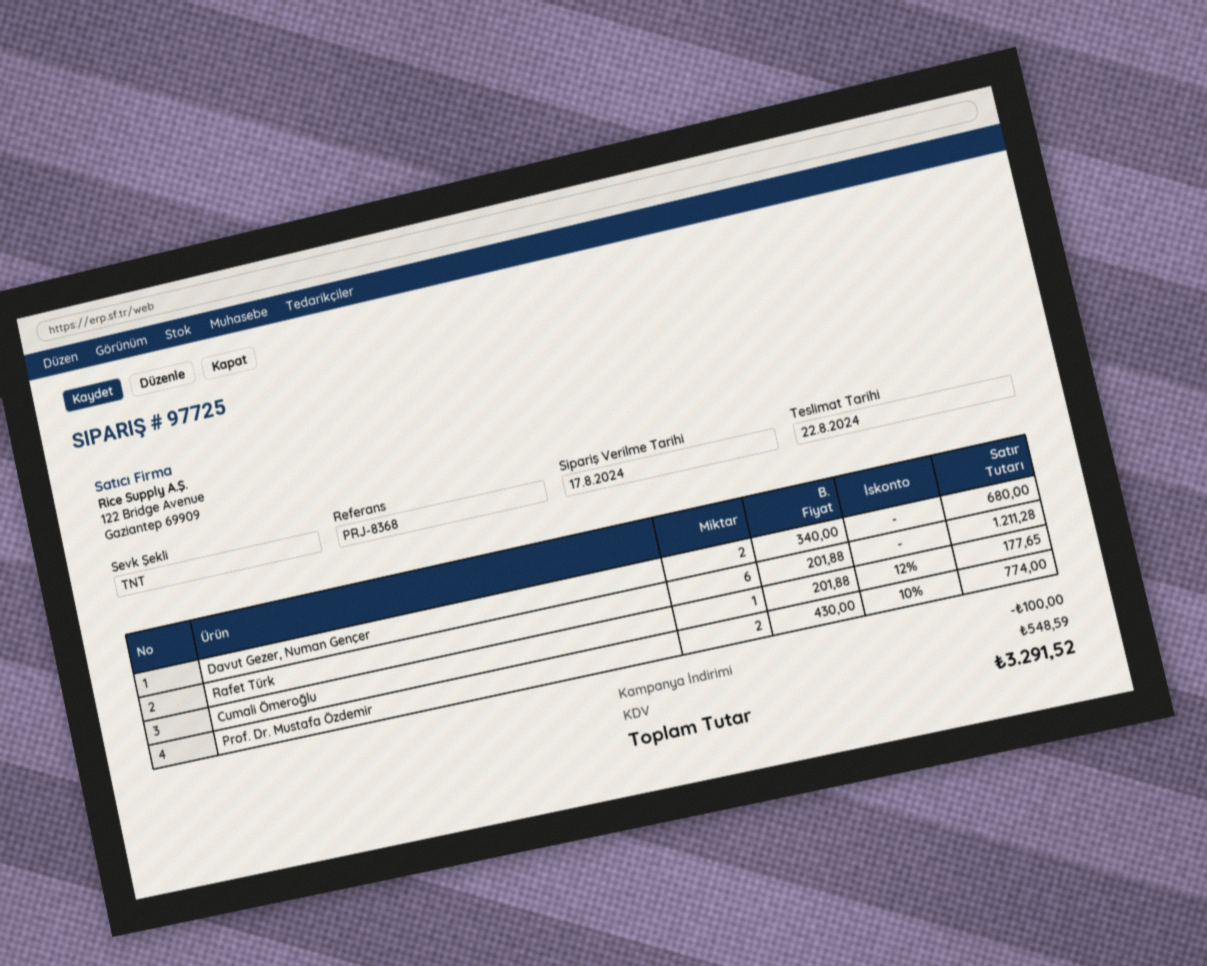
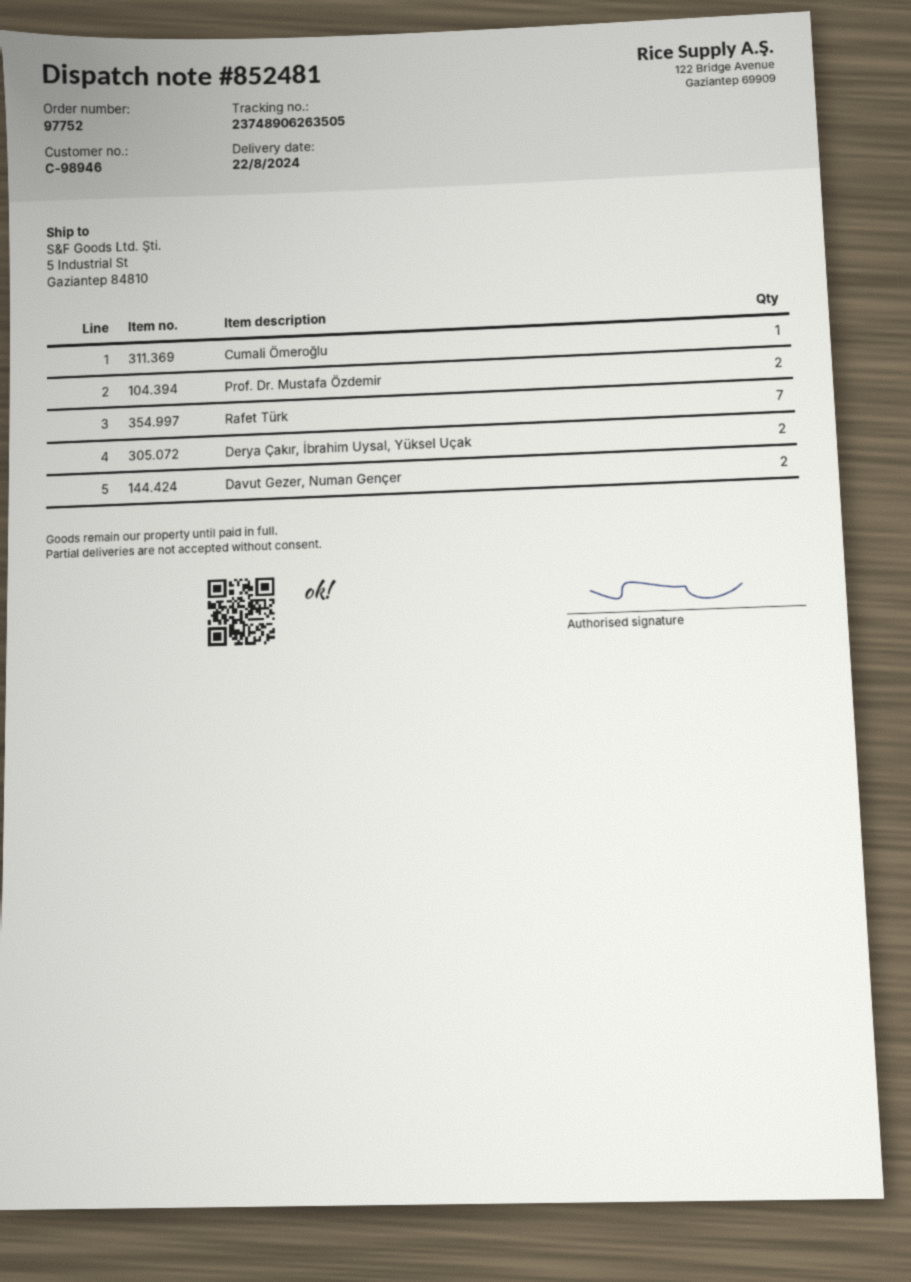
order number: 97725 -> 97752
Rafet Türk: 6 -> 7
Derya Çakır, İbrahim Uysal, Yüksel Uçak: none -> 2

